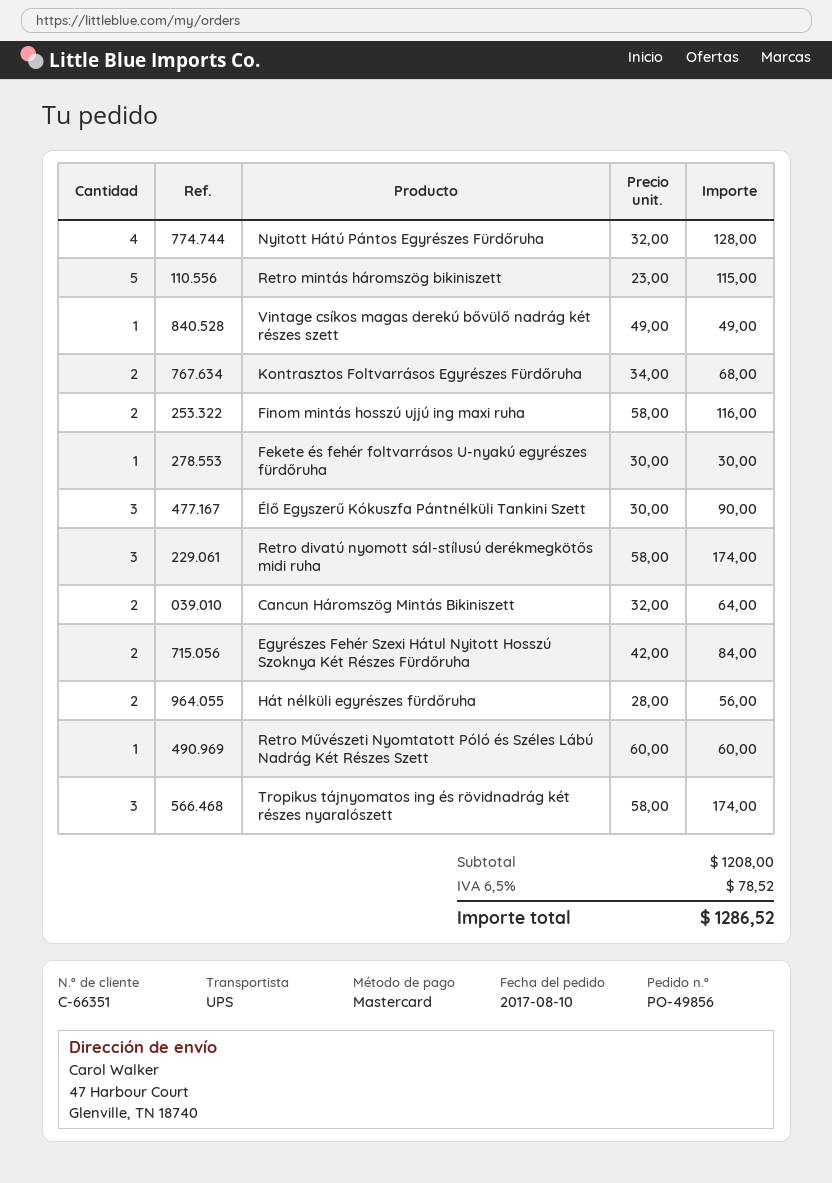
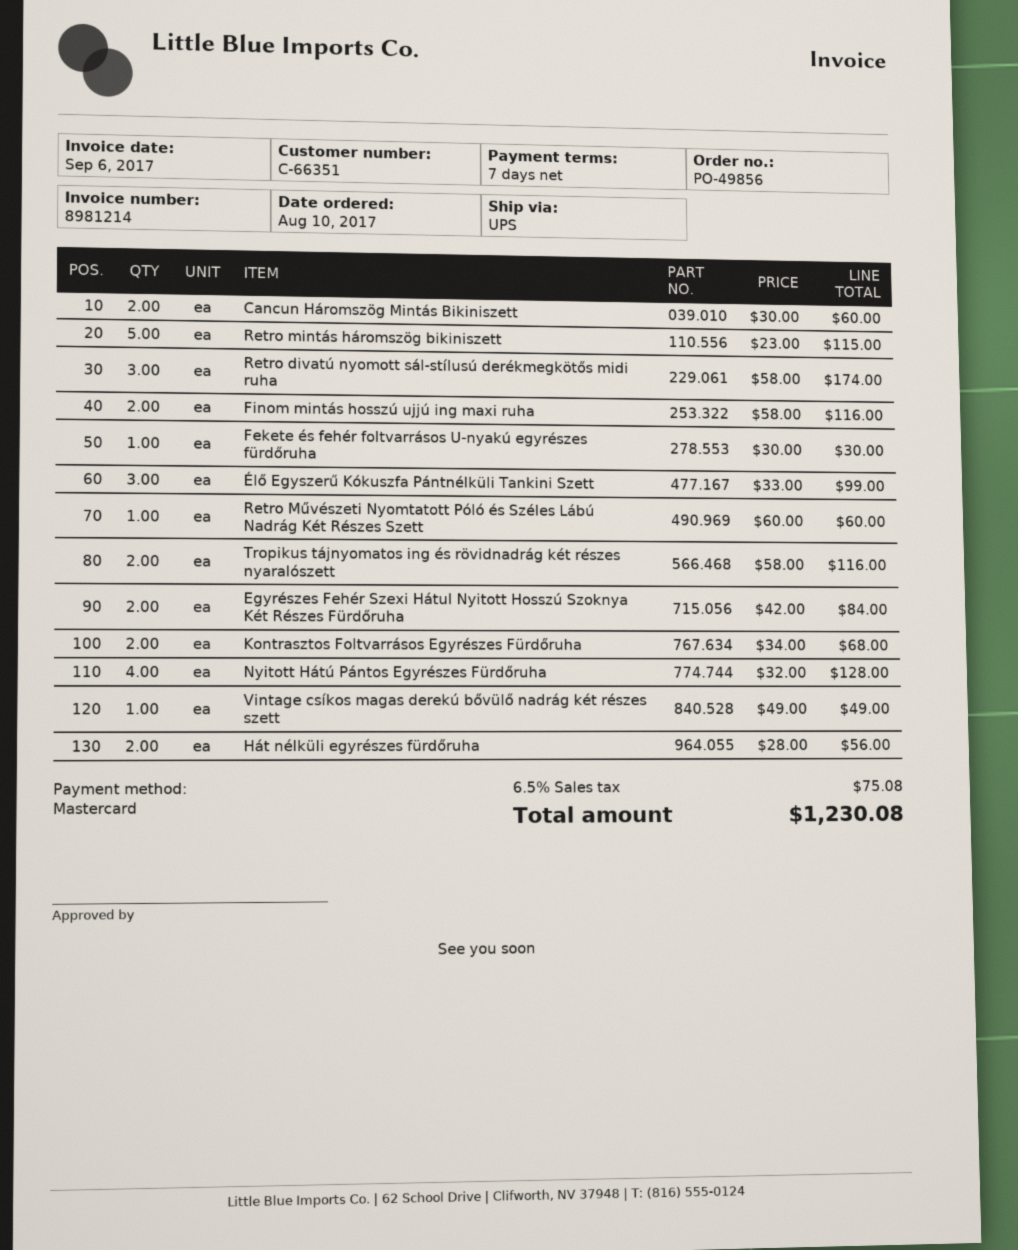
Élő Egyszerű Kókuszfa Pántnélküli Tankini Szett: 3 x 30.00 = 90.00 -> 3 x 33.00 = 99.00
Cancun Háromszög Mintás Bikiniszett: 2 x 32.00 = 64.00 -> 2 x 30.00 = 60.00
Tropikus tájnyomatos ing és rövidnadrág két részes nyaralószett: 3 x 58.00 = 174.00 -> 2 x 58.00 = 116.00
tax: 6.5% = 78.52 -> 6.5% = 75.08
total: 1286.52 -> 1230.08

